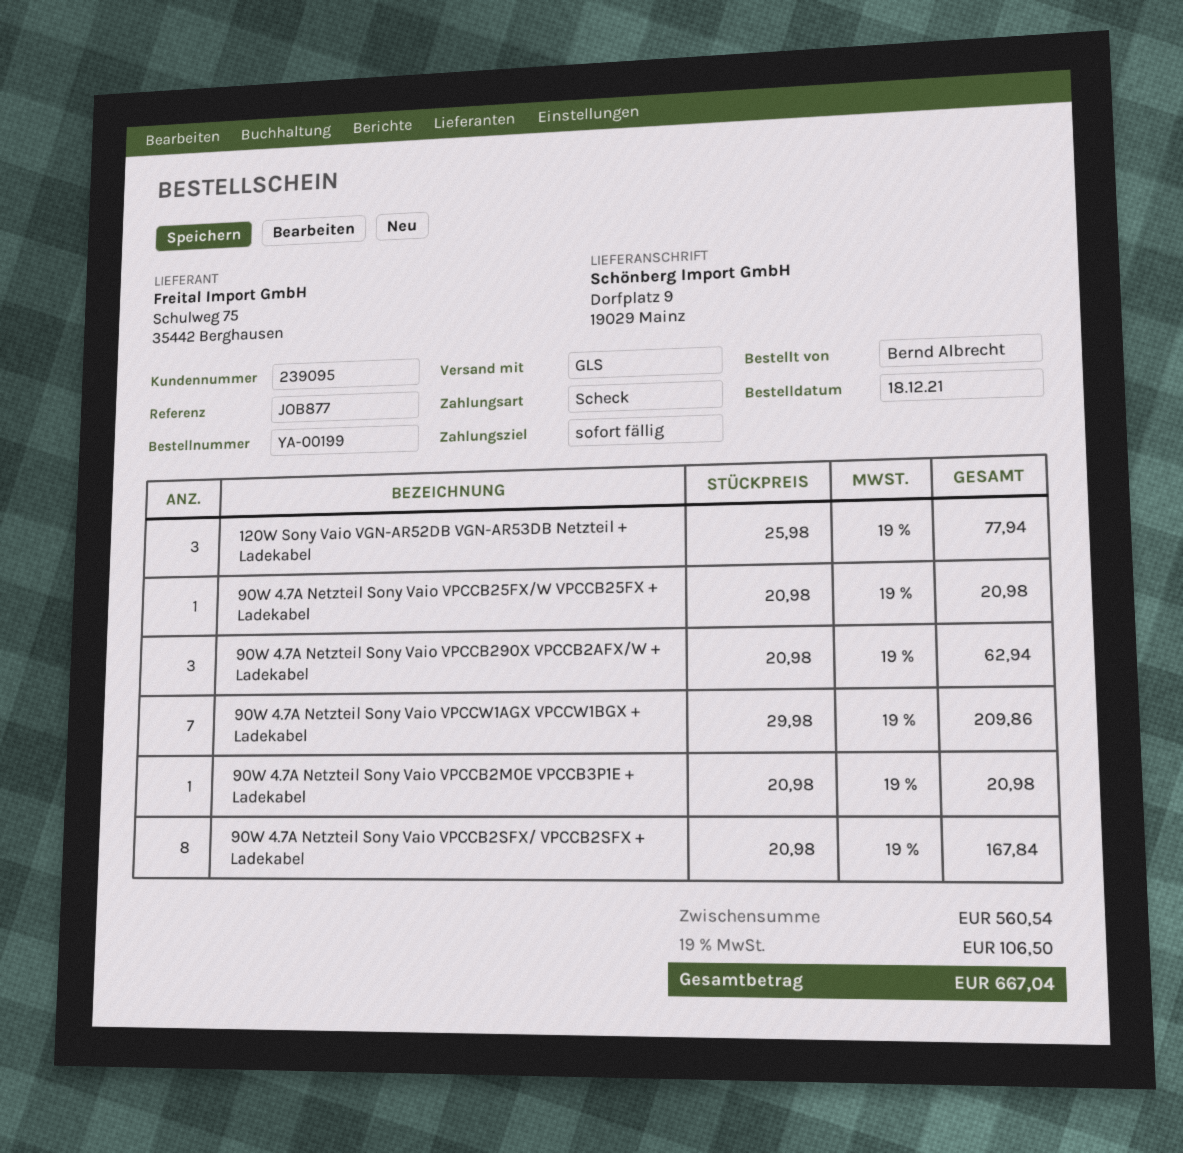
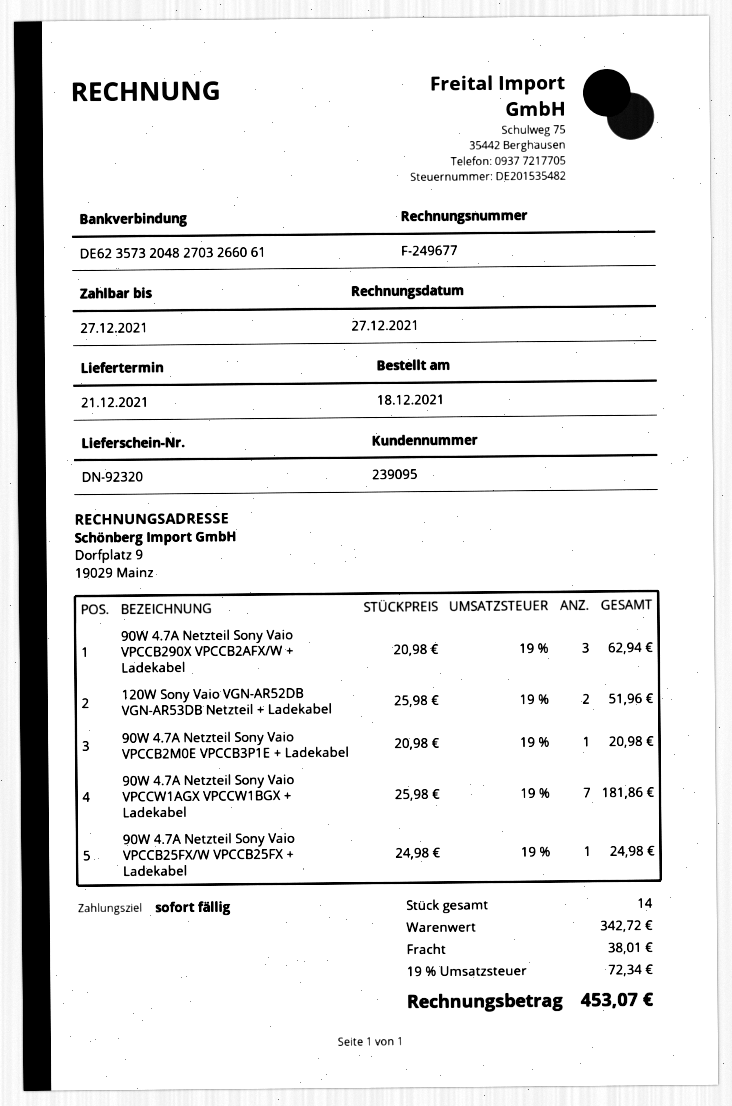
120W Sony Vaio VGN-AR52DB VGN-AR53DB Netzteil + Ladekabel: 3 x 25.98 = 77.94 -> 2 x 25.98 = 51.96
90W 4.7A Netzteil Sony Vaio VPCCB25FX/W VPCCB25FX + Ladekabel: 1 x 20.98 = 20.98 -> 1 x 24.98 = 24.98
90W 4.7A Netzteil Sony Vaio VPCCW1AGX VPCCW1BGX + Ladekabel: 7 x 29.98 = 209.86 -> 7 x 25.98 = 181.86
90W 4.7A Netzteil Sony Vaio VPCCB2SFX/ VPCCB2SFX + Ladekabel: 8 x 20.98 = 167.84 -> none
subtotal: 560.54 -> 342.72
shipping: none -> 38.01
tax: 19% = 106.50 -> 19% = 72.34
total: 667.04 -> 453.07

